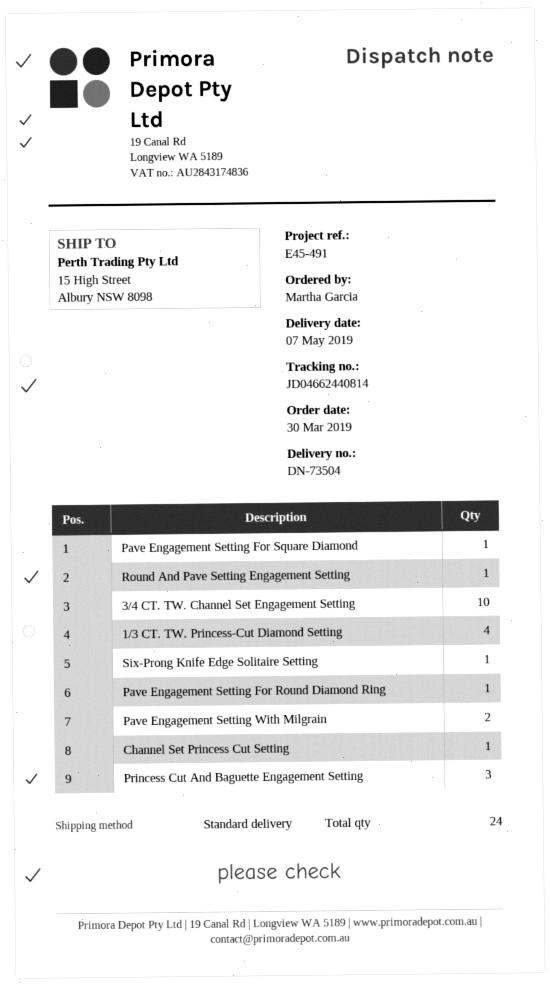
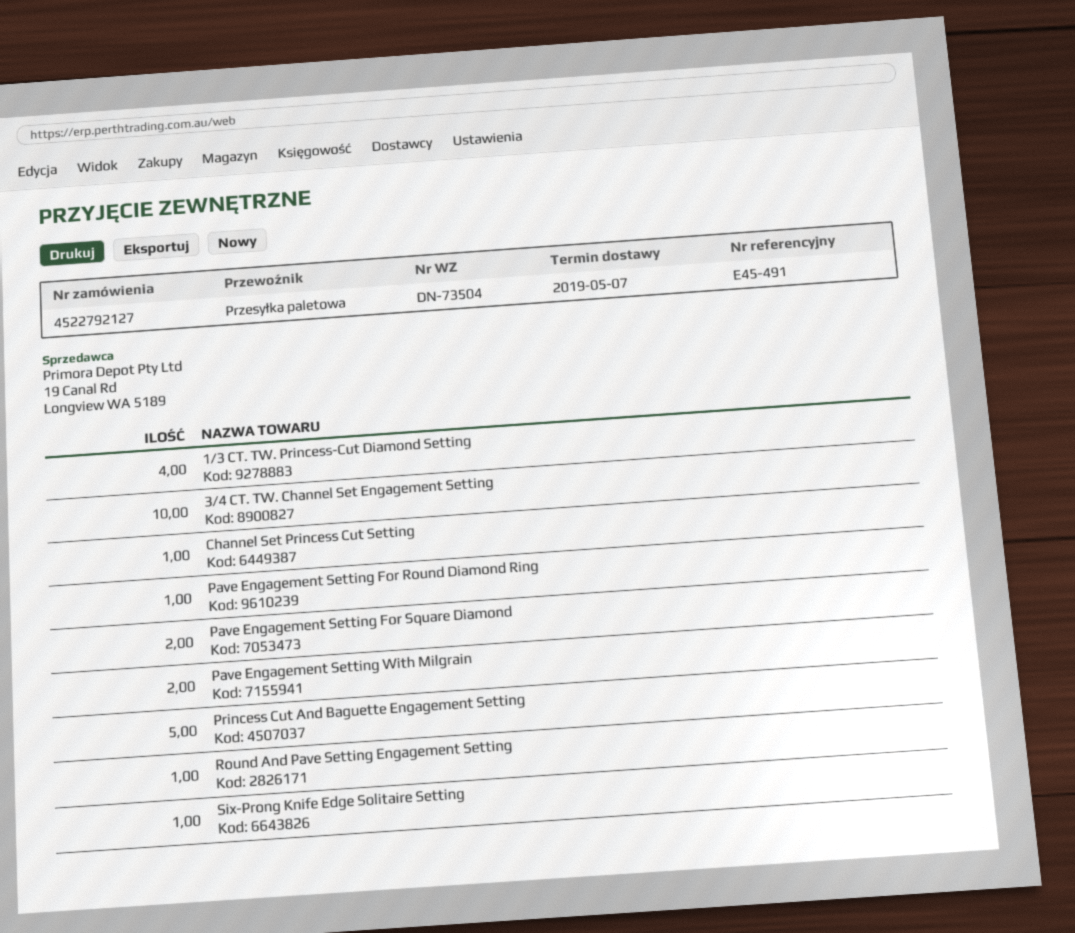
shipping method: standard -> pallet freight
Pave Engagement Setting For Square Diamond: 1 -> 2
Princess Cut And Baguette Engagement Setting: 3 -> 5

